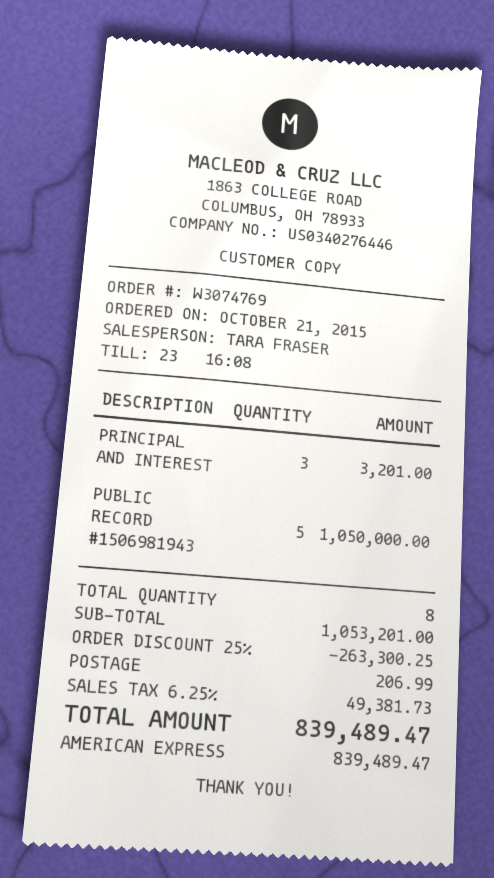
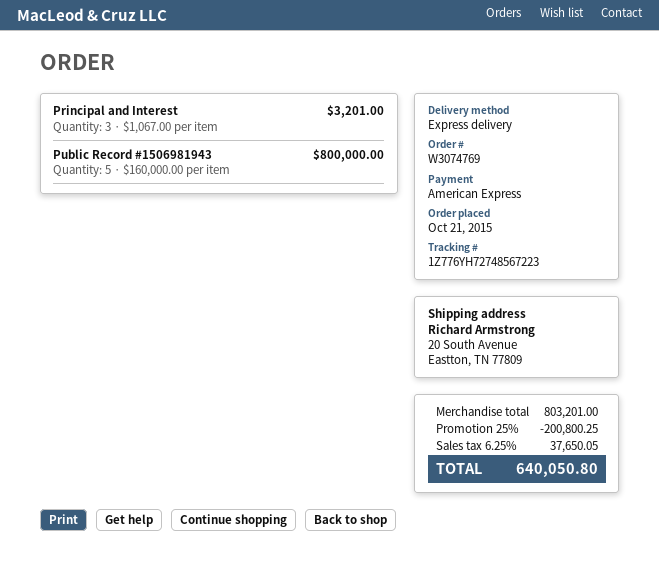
PUBLIC RECORD #1506981943: 5 for 1050000.00 -> 5 for 800000.00
subtotal: 1053201.00 -> 803201.00
discount: 25% = 263300.25 -> 25% = 200800.25
shipping: 206.99 -> none
tax: 6.25% = 49381.73 -> 6.25% = 37650.05
total: 839489.47 -> 640050.80

